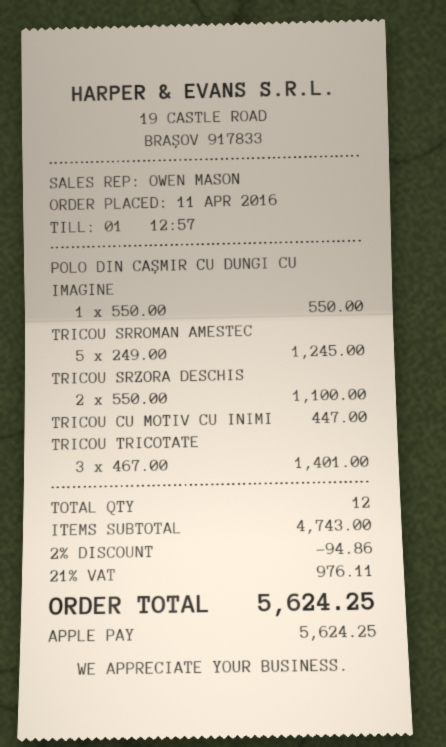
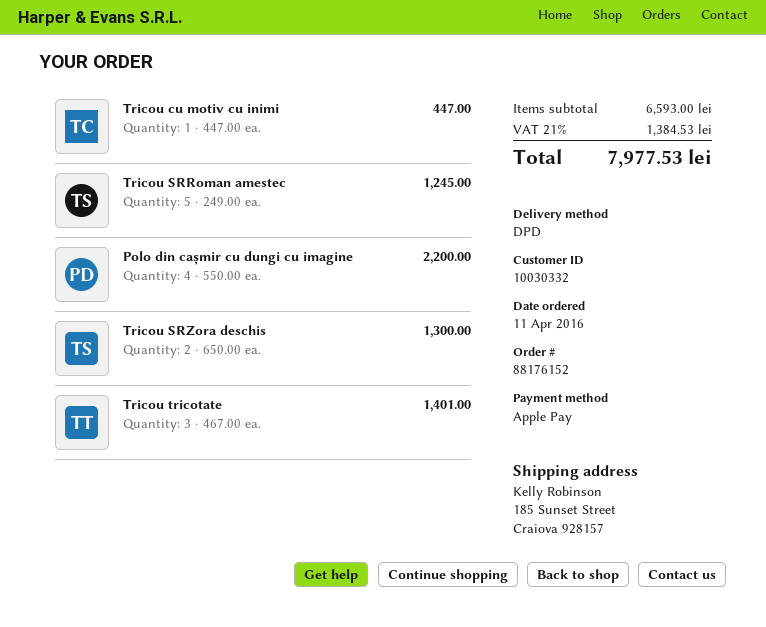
POLO DIN CAȘMIR CU DUNGI CU IMAGINE: 1 x 550.00 = 550.00 -> 4 x 550.00 = 2200.00
TRICOU SRZORA DESCHIS: 2 x 550.00 = 1100.00 -> 2 x 650.00 = 1300.00
subtotal: 4743.00 -> 6593.00
discount: 2% = 94.86 -> none
tax: 21% = 976.11 -> 21% = 1384.53
total: 5624.25 -> 7977.53

